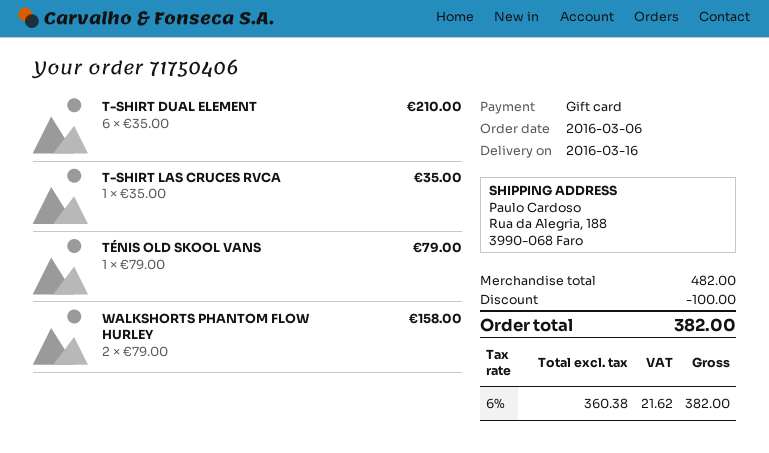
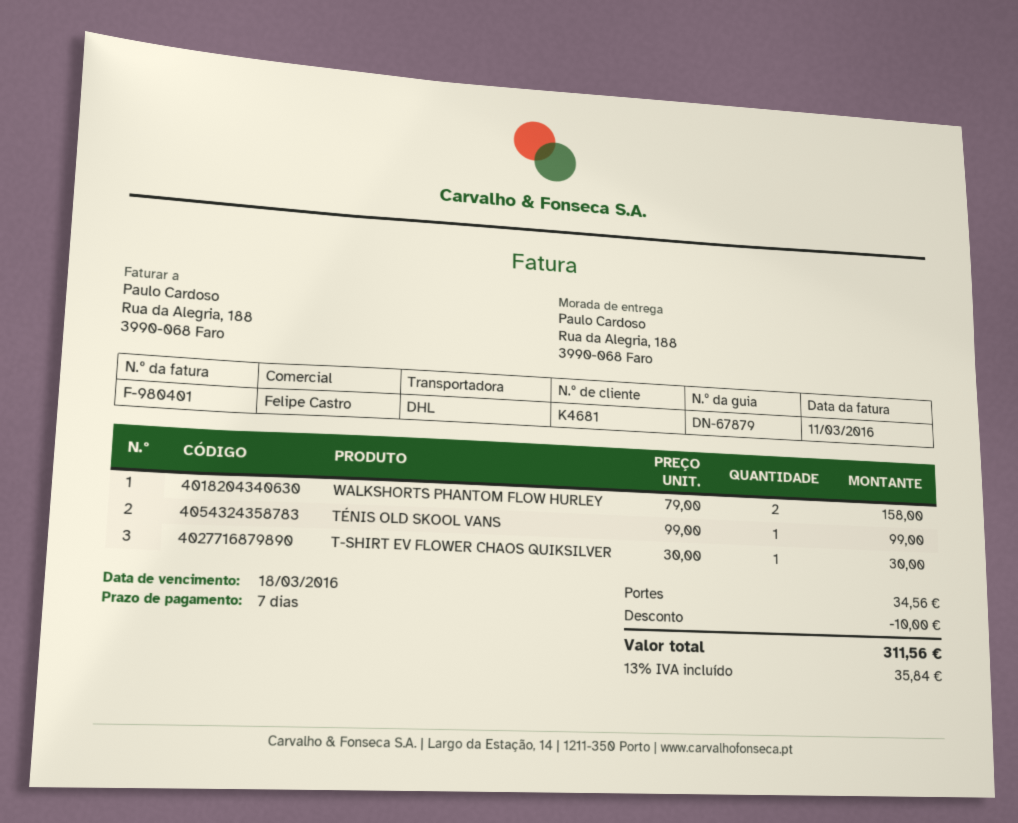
T-SHIRT DUAL ELEMENT: 6 x 35.00 = 210.00 -> none
T-SHIRT LAS CRUCES RVCA: 1 x 35.00 = 35.00 -> none
TÉNIS OLD SKOOL VANS: 1 x 79.00 = 79.00 -> 1 x 99.00 = 99.00
T-SHIRT EV FLOWER CHAOS QUIKSILVER: none -> 1 x 30.00 = 30.00
discount: 100.00 -> 10.00
shipping: none -> 34.56
tax: 6% = 21.62 -> 13% = 35.84
total: 382.00 -> 311.56

